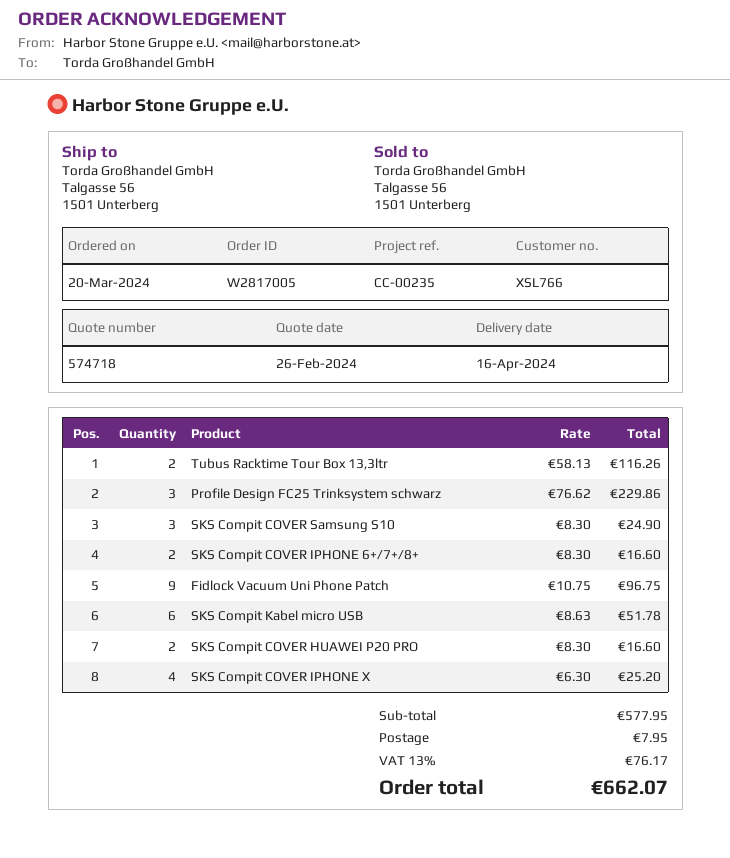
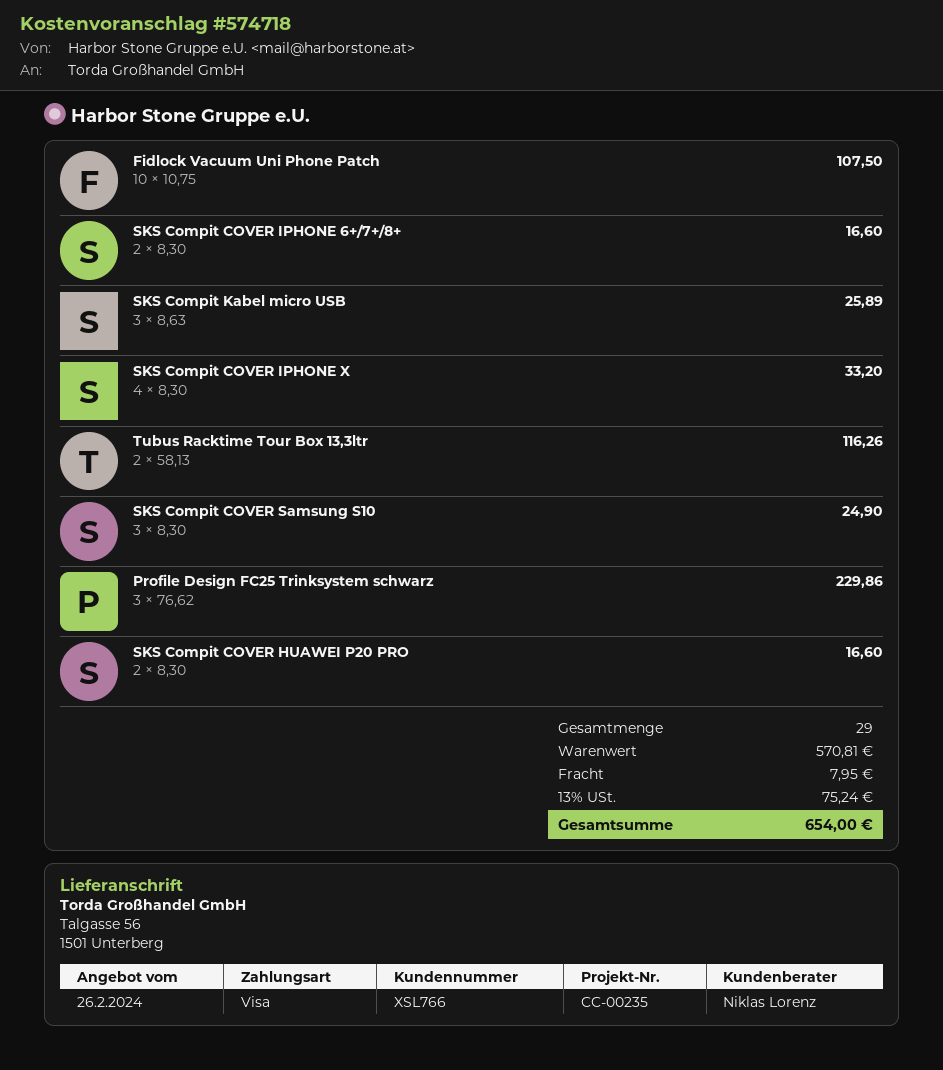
Fidlock Vacuum Uni Phone Patch: 9 x 10.75 = 96.75 -> 10 x 10.75 = 107.50
SKS Compit Kabel micro USB: 6 x 8.63 = 51.78 -> 3 x 8.63 = 25.89
SKS Compit COVER IPHONE X: 4 x 6.30 = 25.20 -> 4 x 8.30 = 33.20
subtotal: 577.95 -> 570.81
tax: 13% = 76.17 -> 13% = 75.24
total: 662.07 -> 654.00

